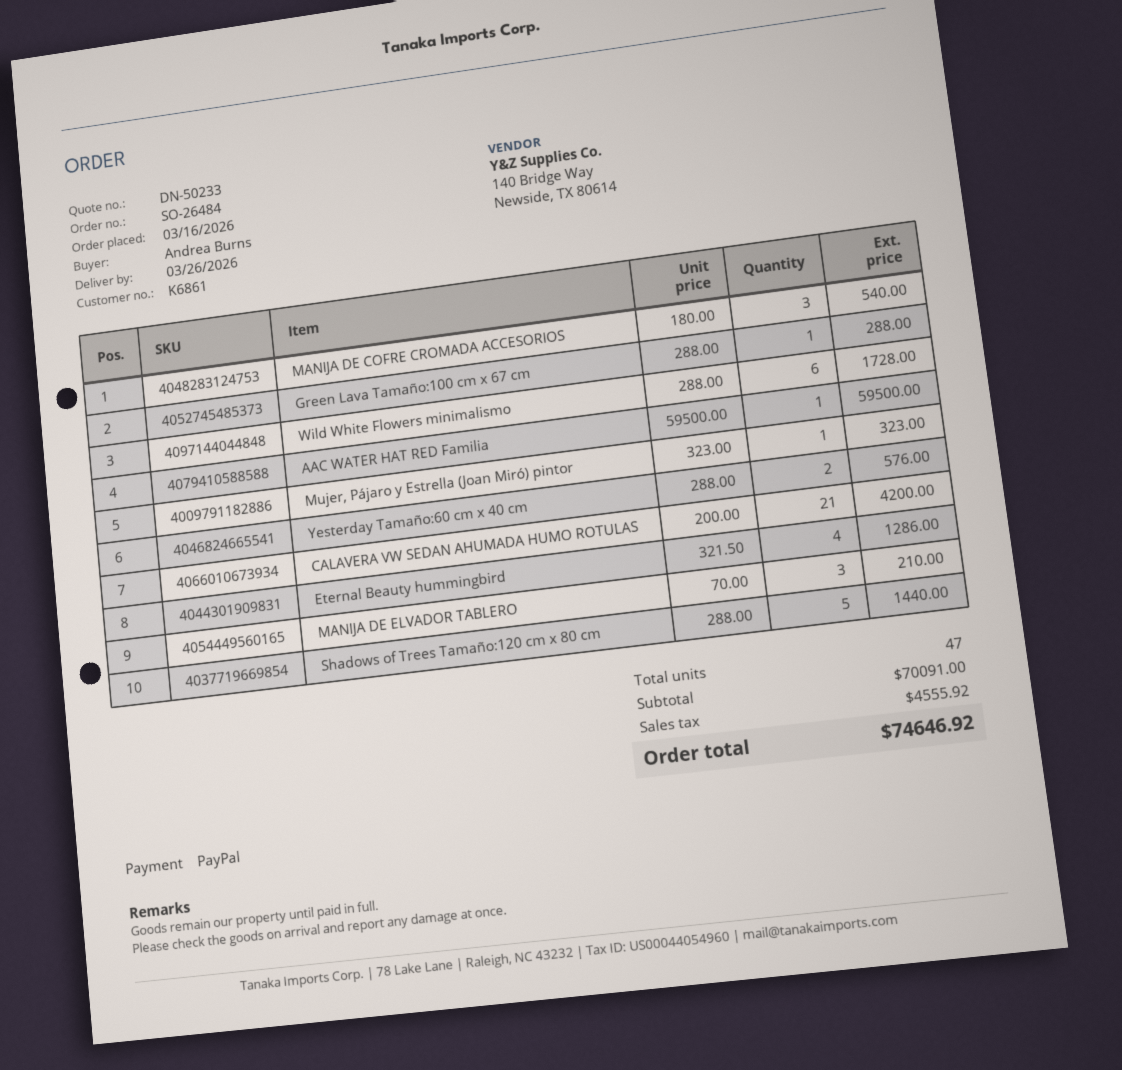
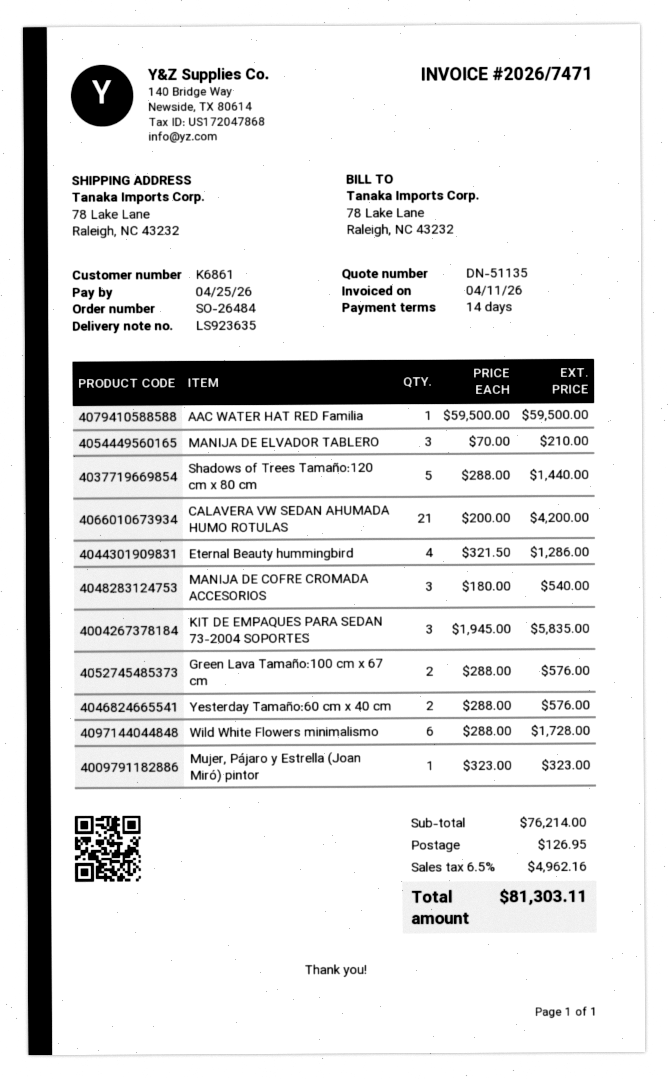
quote number: DN-50233 -> DN-51135
Green Lava Tamaño:100 cm x 67 cm: 1 x 288.00 = 288.00 -> 2 x 288.00 = 576.00
KIT DE EMPAQUES PARA SEDAN 73-2004 SOPORTES: none -> 3 x 1945.00 = 5835.00
subtotal: 70091.00 -> 76214.00
shipping: none -> 126.95
tax: 4555.92 -> 4962.16
total: 74646.92 -> 81303.11

